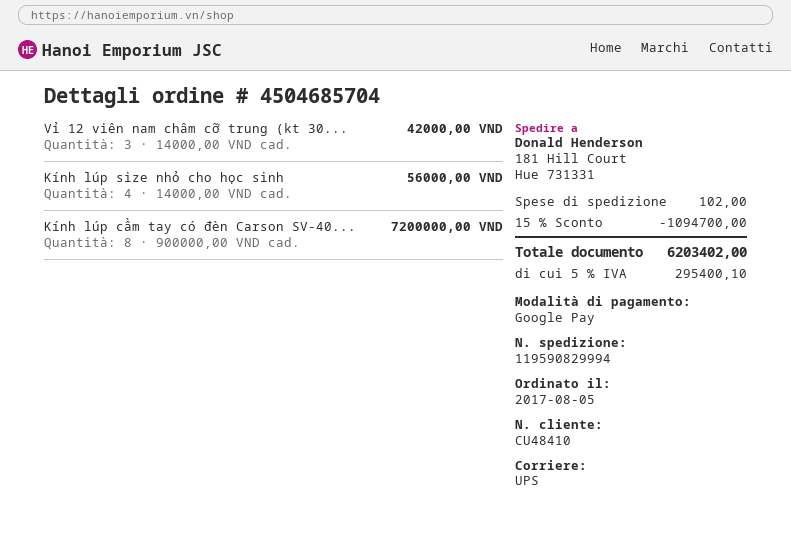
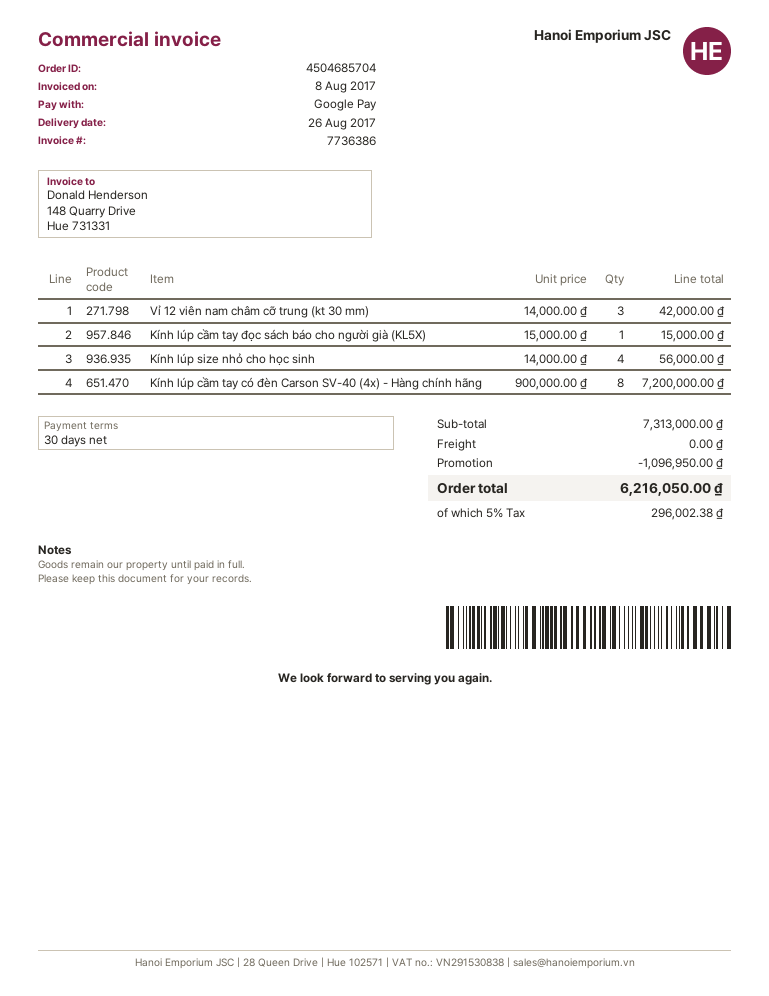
Kính lúp cầm tay đọc sách báo cho người già (KL5X): none -> 1 x 15000.00 = 15000.00
discount: 1094700.00 -> 1096950.00
shipping: 102.00 -> 0.00
tax: 5% = 295400.10 -> 5% = 296002.38
total: 6203402.00 -> 6216050.00

